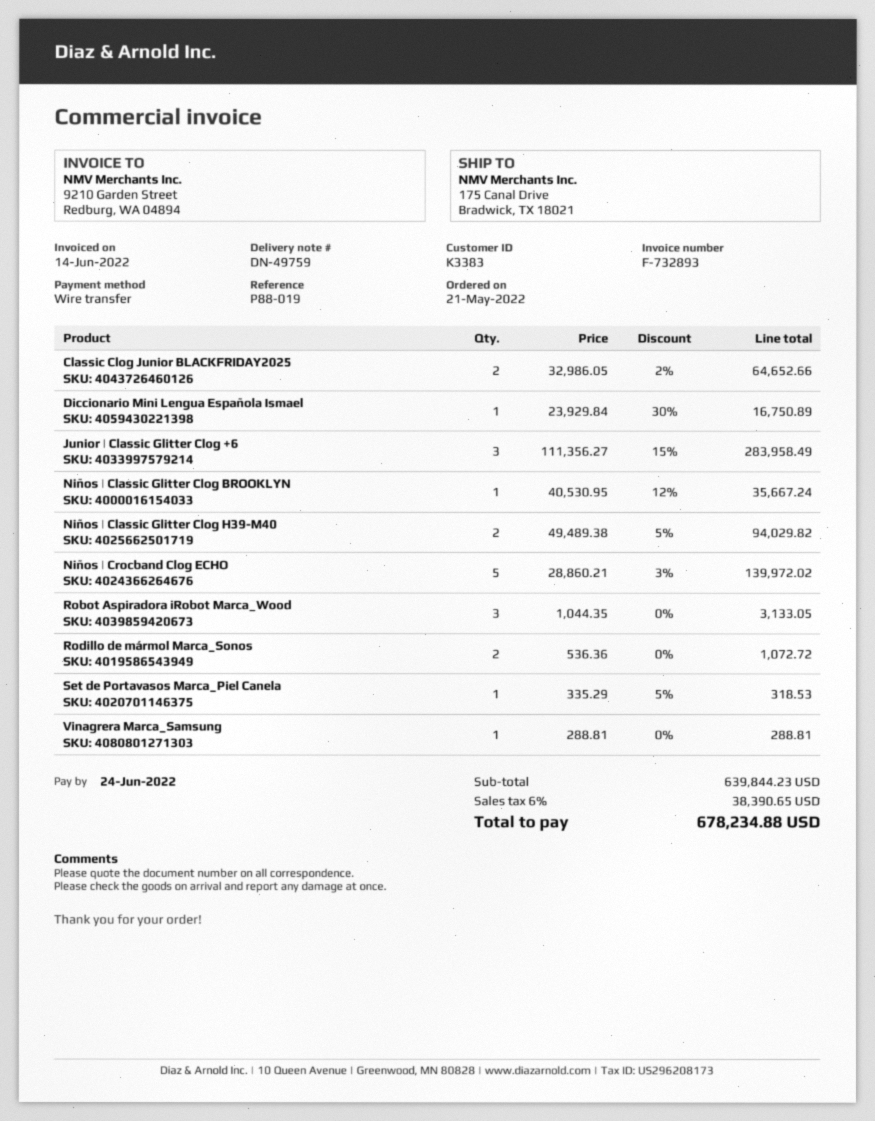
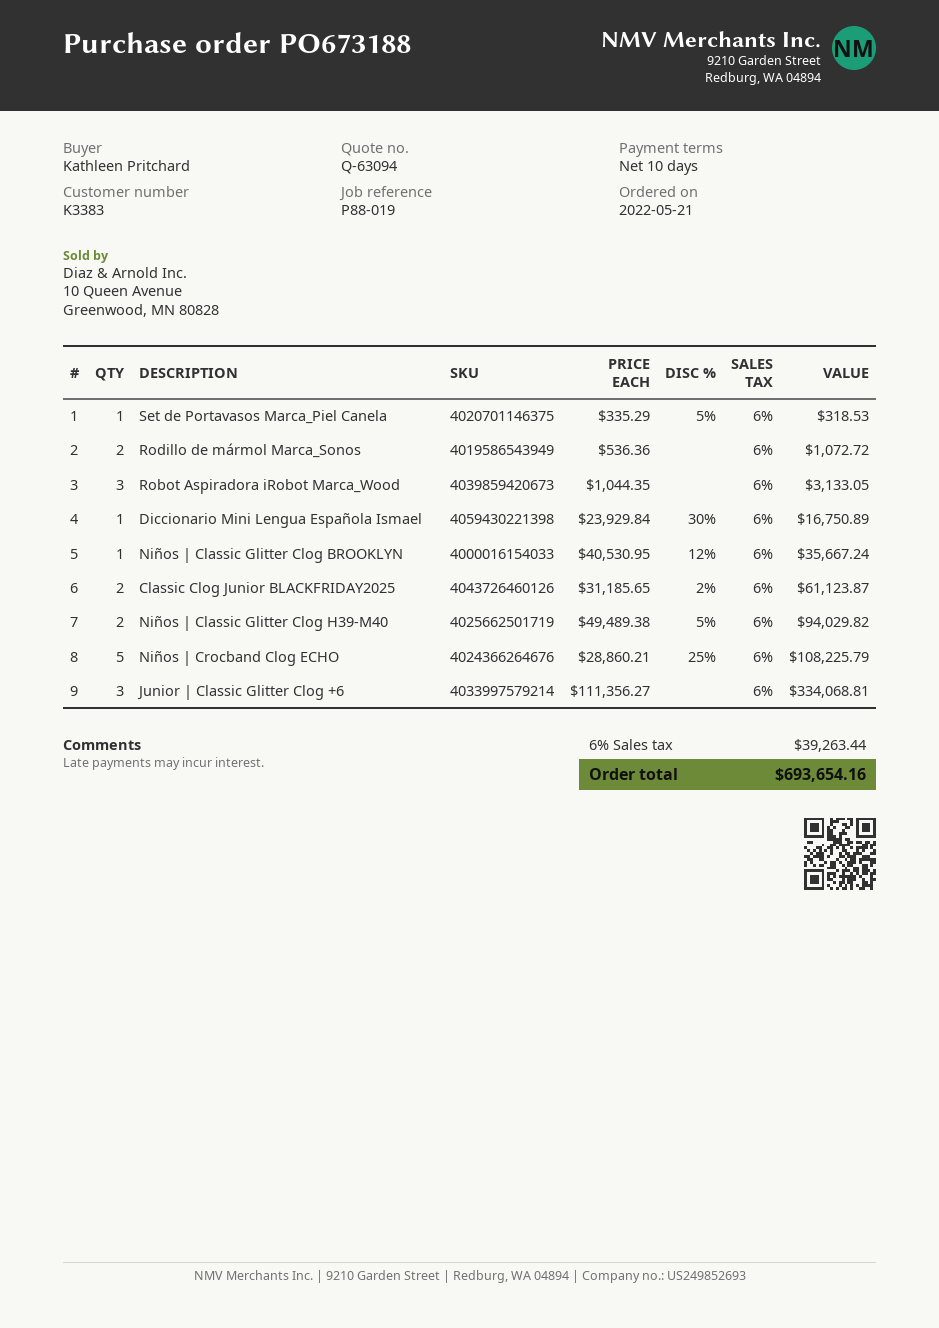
Classic Clog Junior BLACKFRIDAY2025: 2 x 32986.05 - 2% = 64652.66 -> 2 x 31185.65 - 2% = 61123.87
Junior | Classic Glitter Clog +6: 3 x 111356.27 - 15% = 283958.49 -> 3 x 111356.27 = 334068.81
Niños | Crocband Clog ECHO: 5 x 28860.21 - 3% = 139972.02 -> 5 x 28860.21 - 25% = 108225.79
Vinagrera Marca_Samsung: 1 x 288.81 = 288.81 -> none
tax: 6% = 38390.65 -> 6% = 39263.44
total: 678234.88 -> 693654.16

